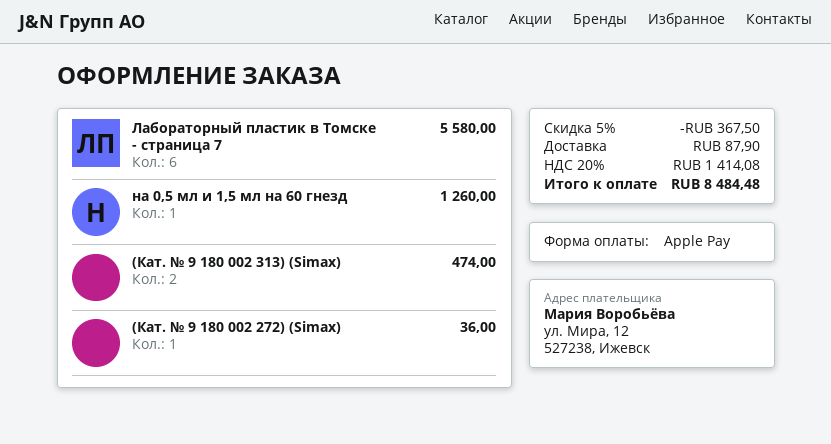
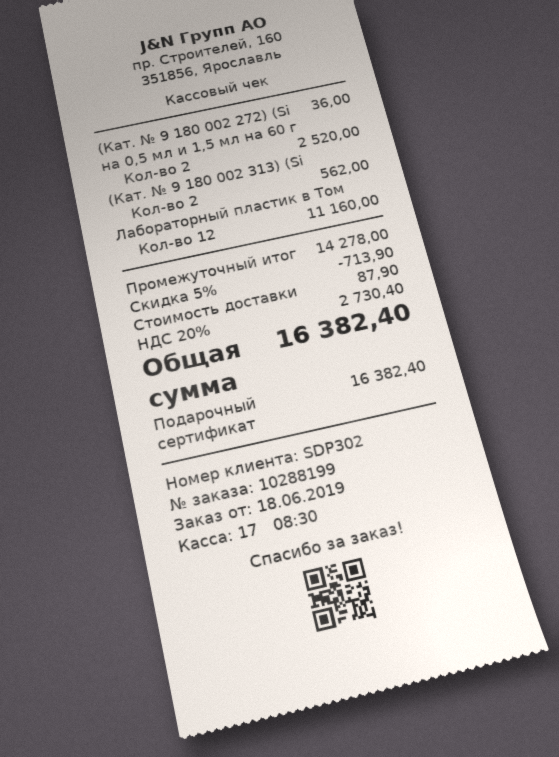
payment method: Apple Pay -> gift card
Лабораторный пластик в Томске - страница 7: 6 for 5580.00 -> 12 for 11160.00
на 0,5 мл и 1,5 мл на 60 гнезд: 1 for 1260.00 -> 2 for 2520.00
(Кат. № 9 180 002 313) (Simax): 2 for 474.00 -> 2 for 562.00
discount: 5% = 367.50 -> 5% = 713.90
tax: 20% = 1414.08 -> 20% = 2730.40
total: 8484.48 -> 16382.40

